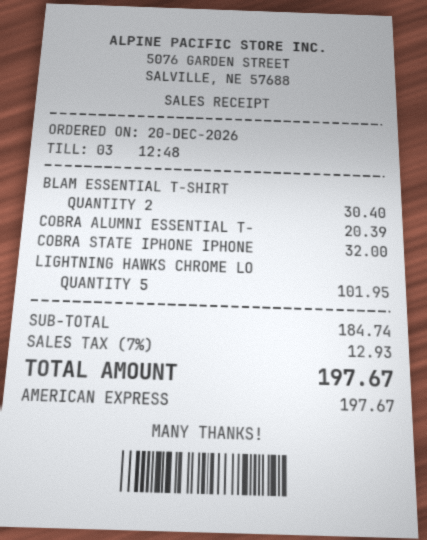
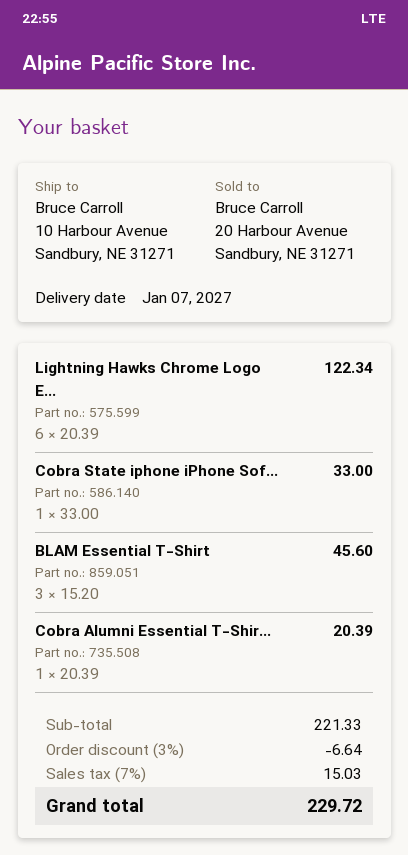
BLAM ESSENTIAL T-SHIRT: 2 for 30.40 -> 3 for 45.60
COBRA STATE IPHONE IPHONE: 1 for 32.00 -> 1 for 33.00
LIGHTNING HAWKS CHROME LO: 5 for 101.95 -> 6 for 122.34
subtotal: 184.74 -> 221.33
discount: none -> 3% = 6.64
tax: 7% = 12.93 -> 7% = 15.03
total: 197.67 -> 229.72

